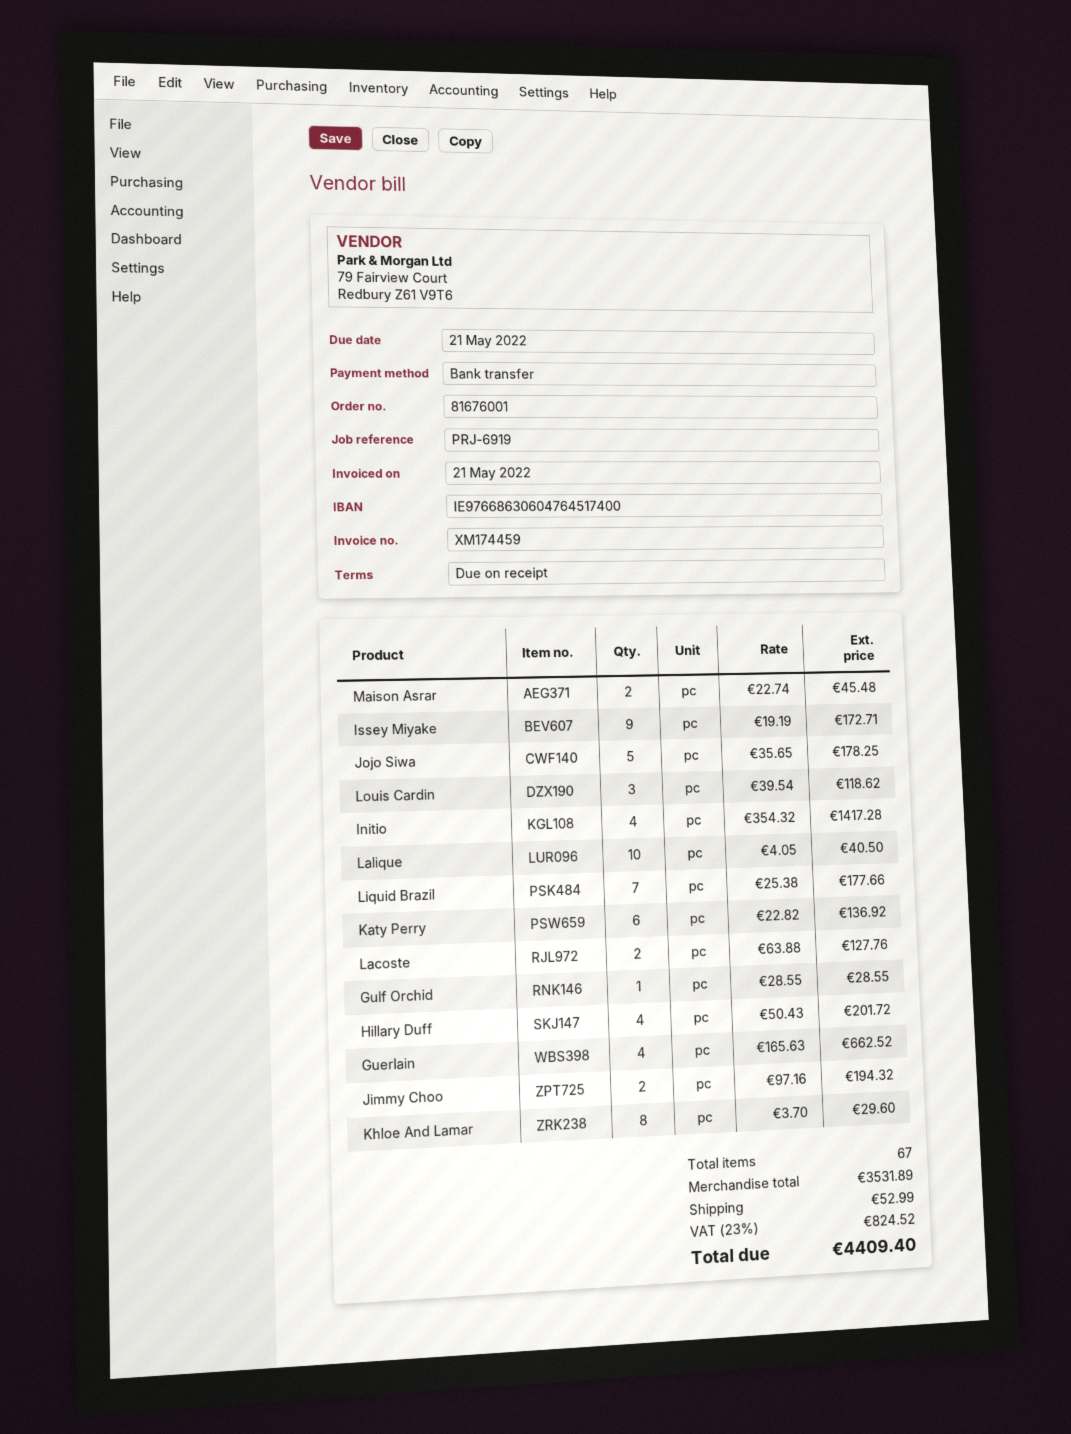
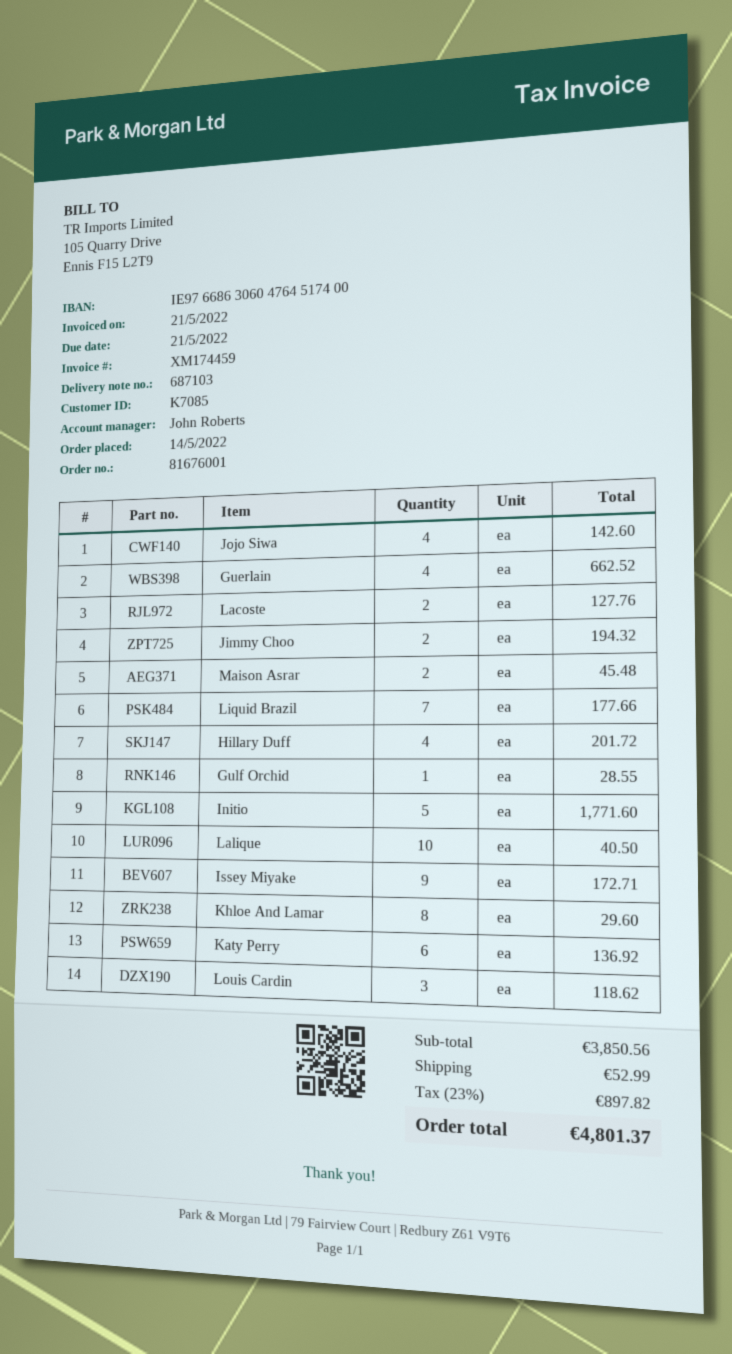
Jojo Siwa: 5 for 178.25 -> 4 for 142.60
Initio: 4 for 1417.28 -> 5 for 1771.60
subtotal: 3531.89 -> 3850.56
tax: 23% = 824.52 -> 23% = 897.82
total: 4409.40 -> 4801.37

